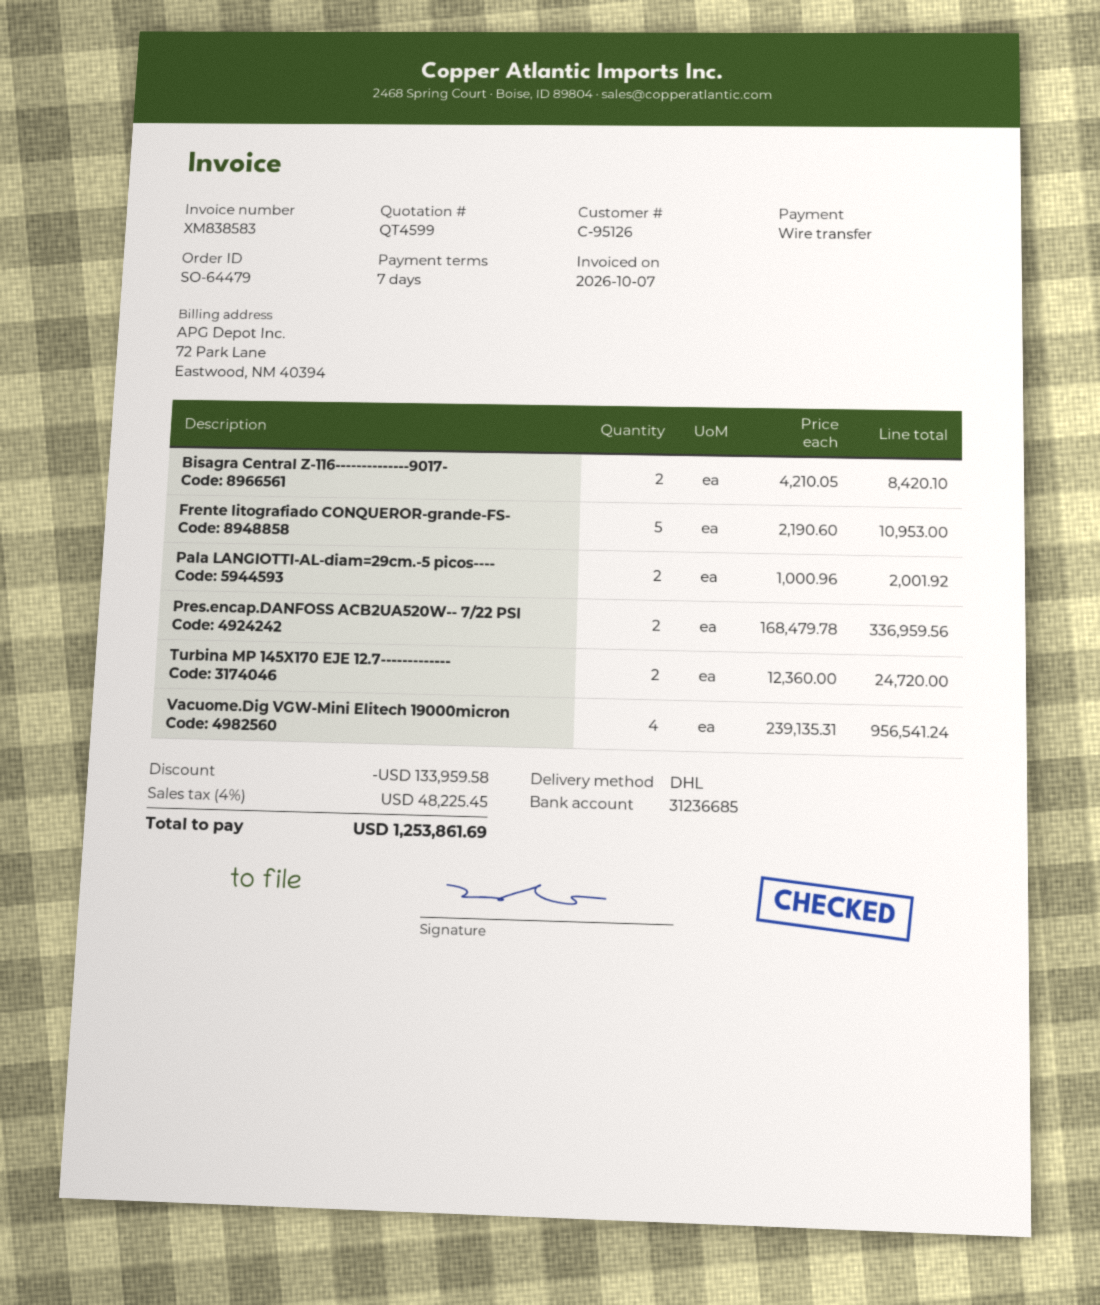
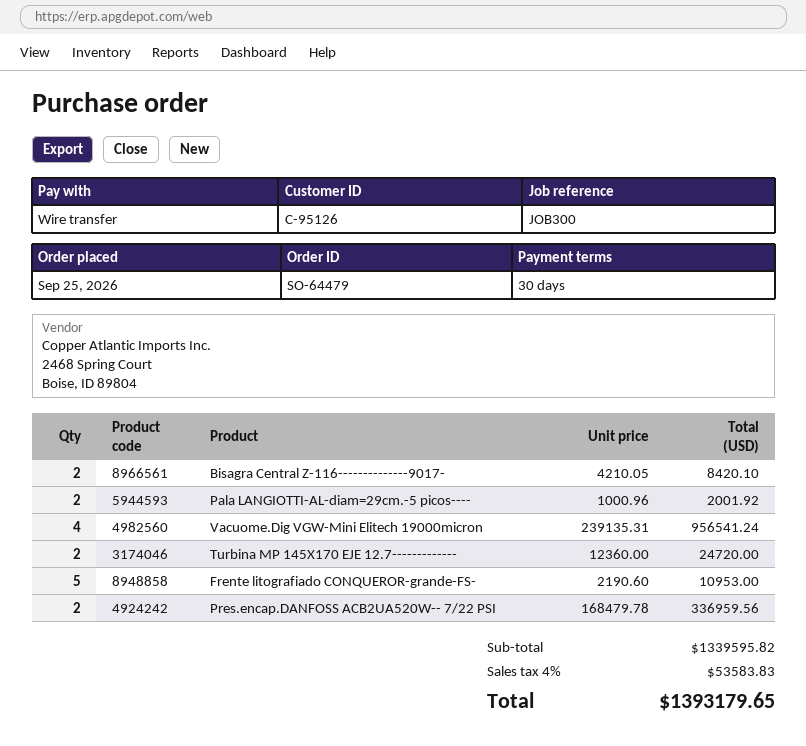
payment terms: 7 days -> 30 days
discount: 133959.58 -> none
tax: 4% = 48225.45 -> 4% = 53583.83
total: 1253861.69 -> 1393179.65

